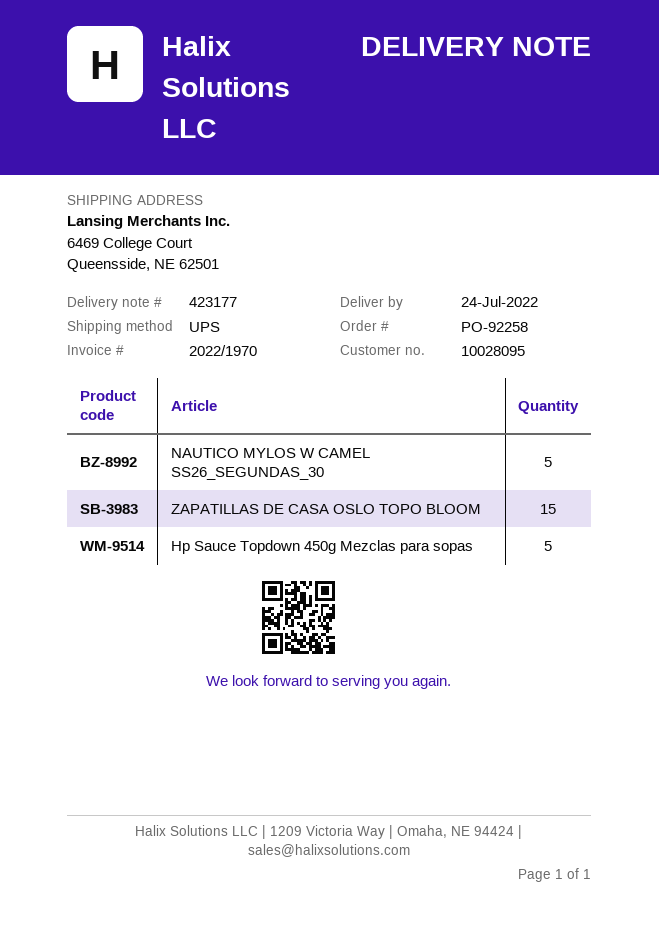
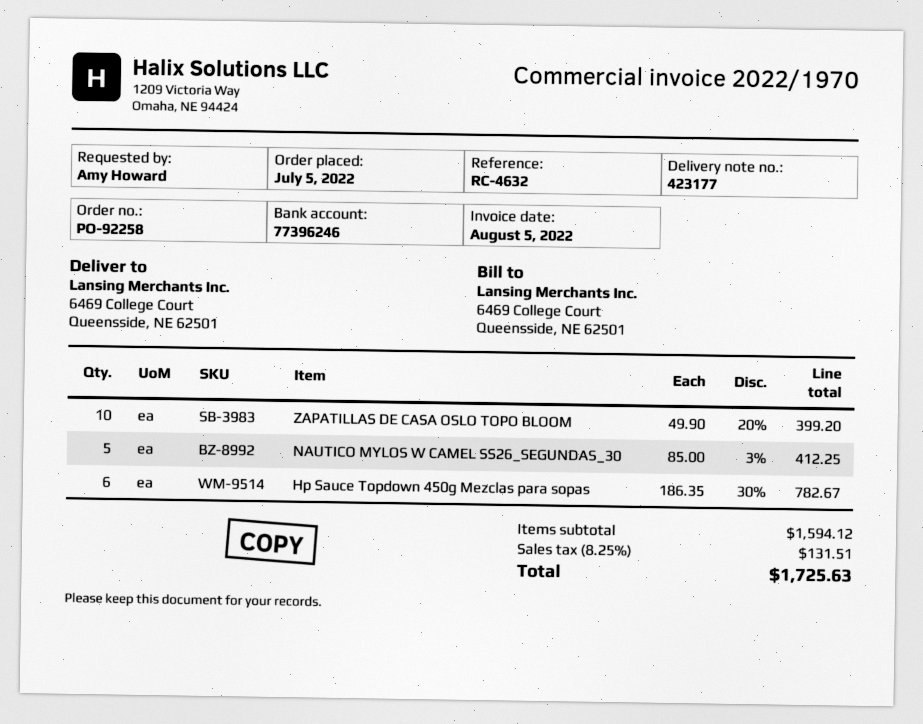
ZAPATILLAS DE CASA OSLO TOPO BLOOM: 15 -> 10
Hp Sauce Topdown 450g Mezclas para sopas: 5 -> 6

